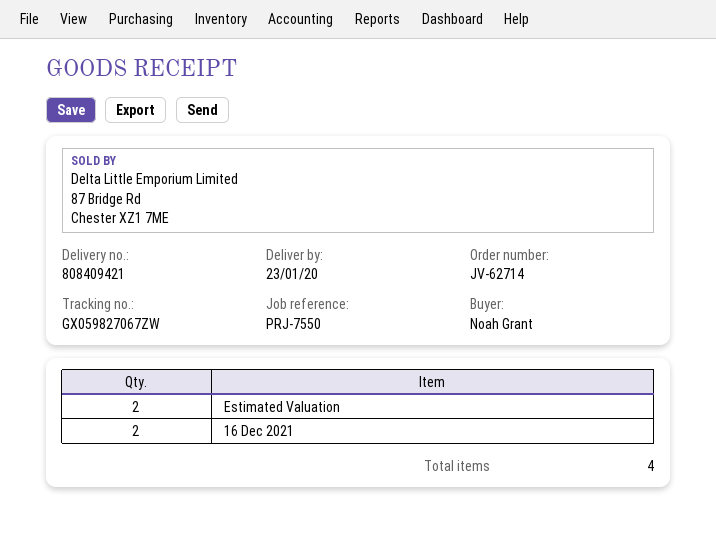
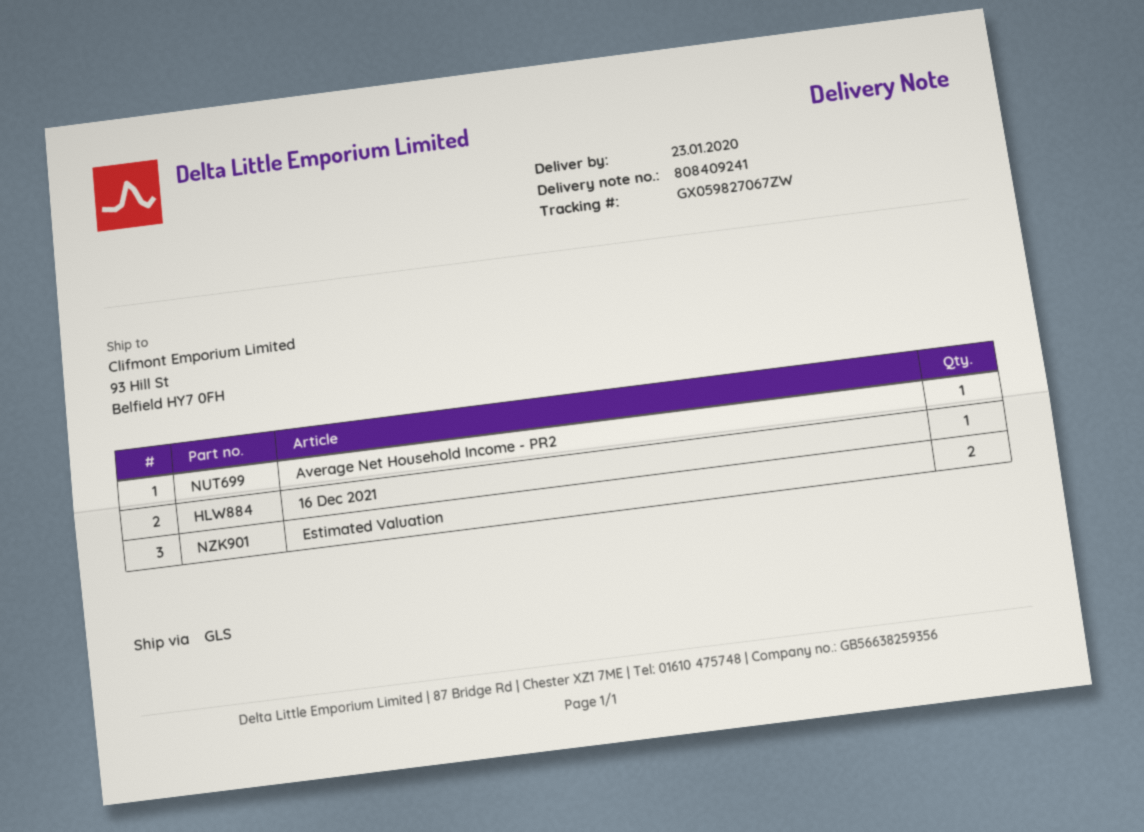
delivery note number: 808409421 -> 808409241
16 Dec 2021: 2 -> 1
Average Net Household Income - PR2: none -> 1

